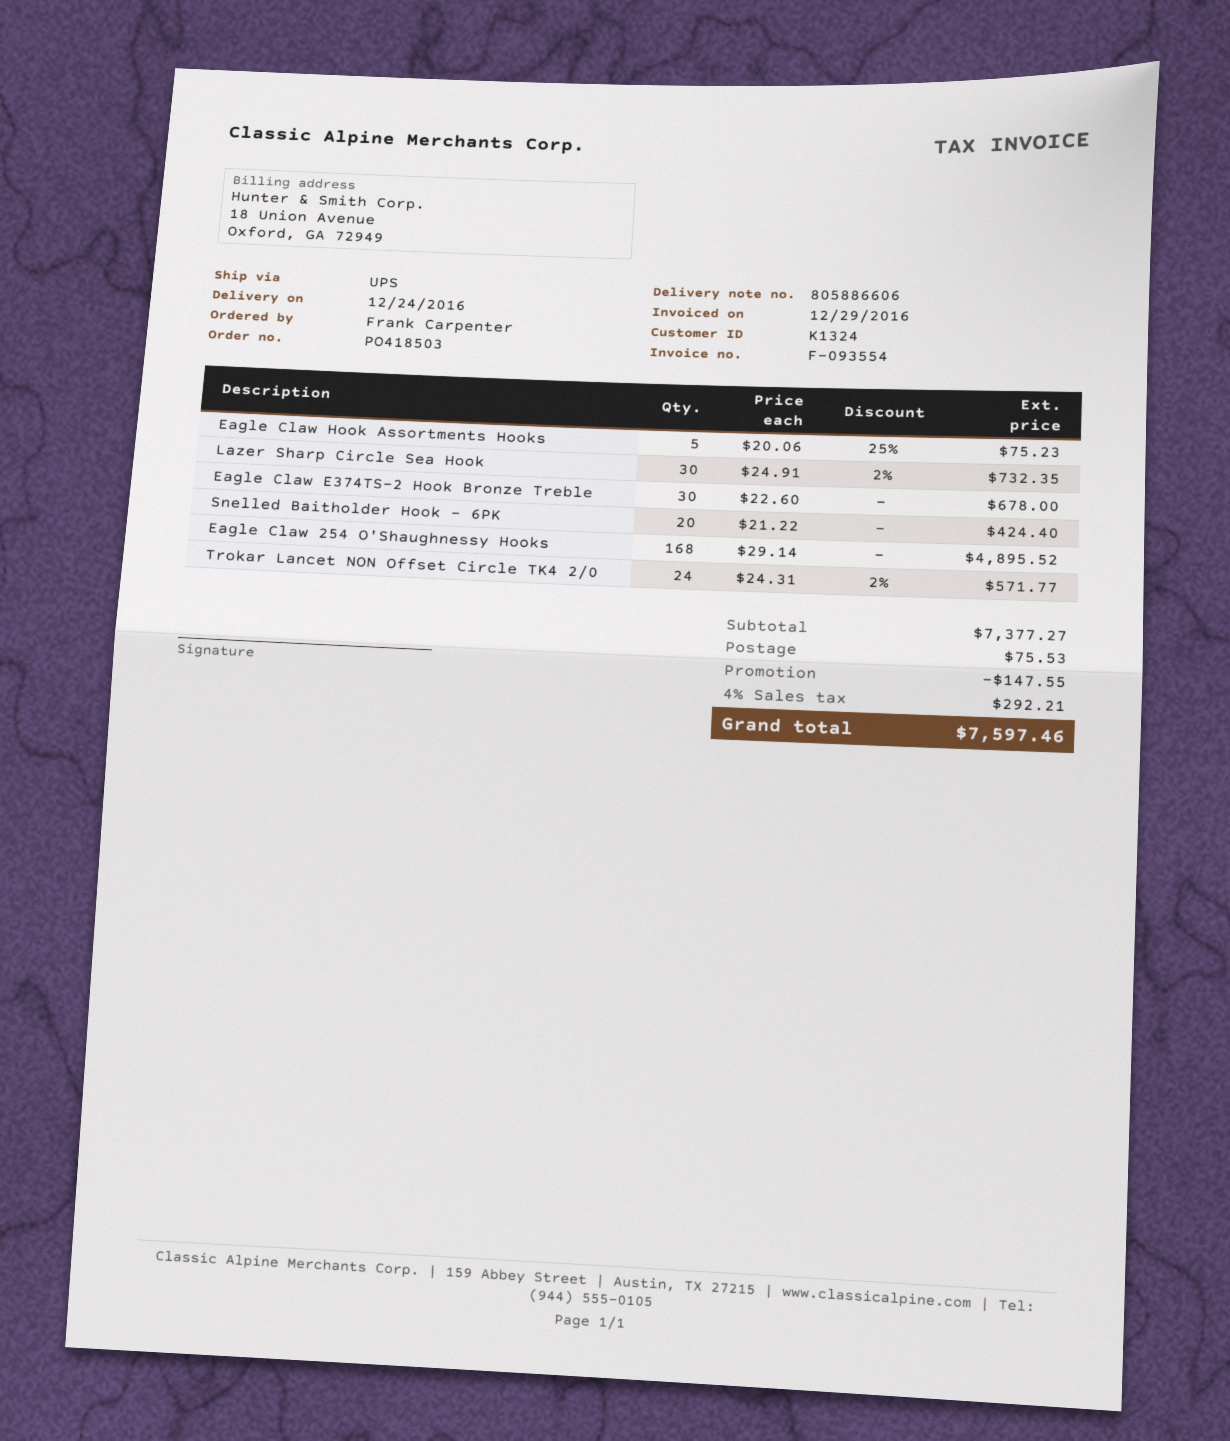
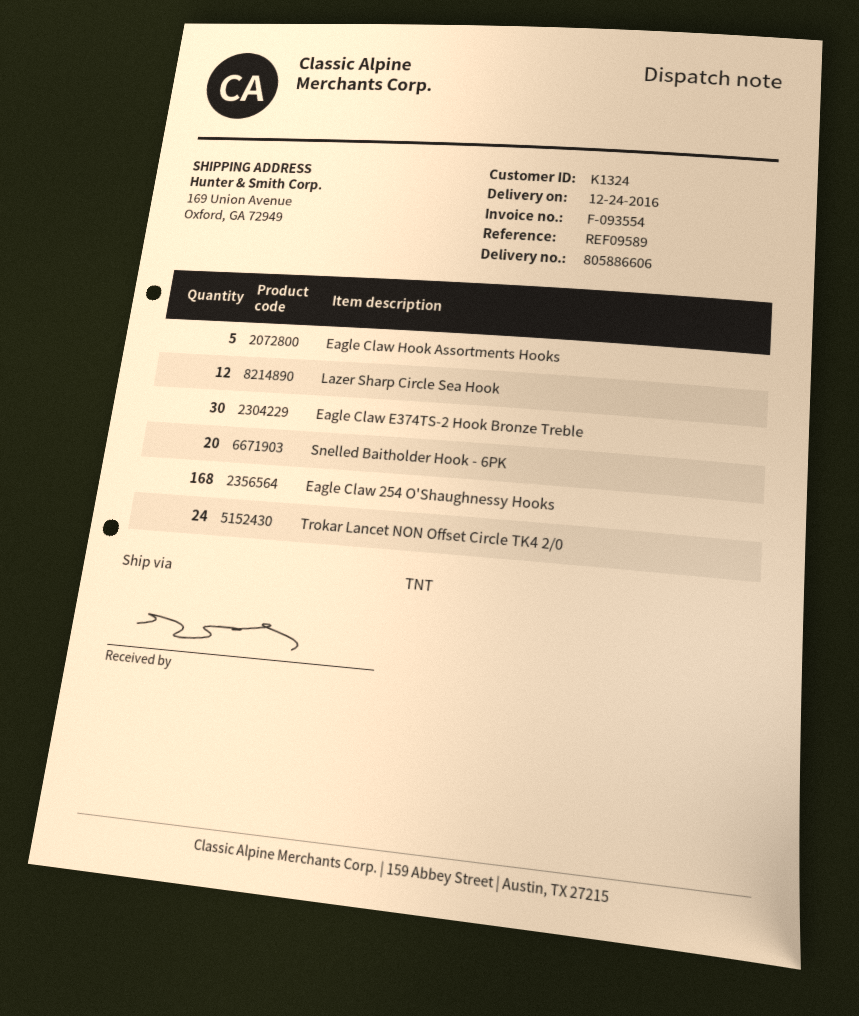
shipping method: UPS -> TNT
Lazer Sharp Circle Sea Hook: 30 -> 12

